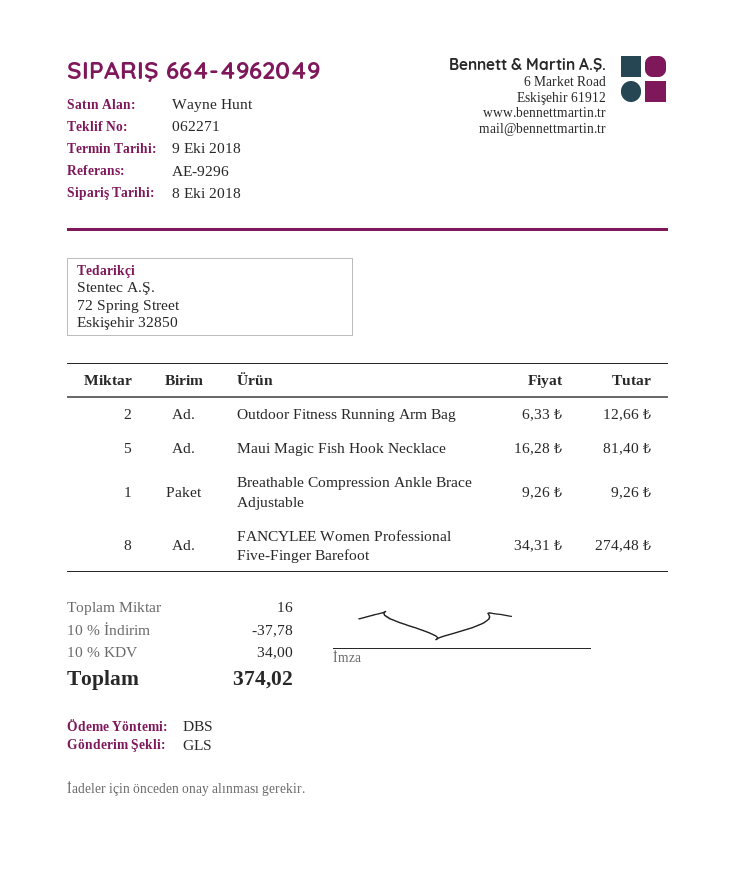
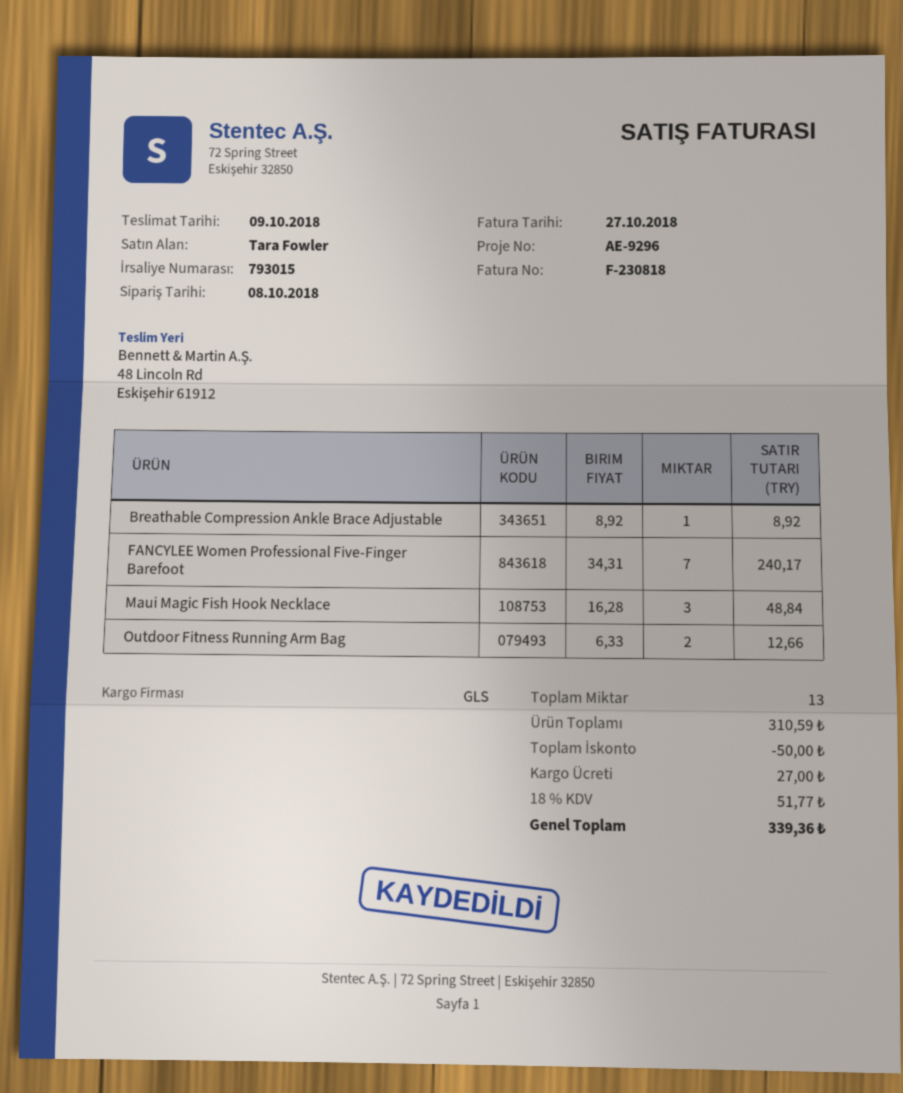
ordered by: Wayne Hunt -> Tara Fowler
Maui Magic Fish Hook Necklace: 5 x 16.28 = 81.40 -> 3 x 16.28 = 48.84
Breathable Compression Ankle Brace Adjustable: 1 x 9.26 = 9.26 -> 1 x 8.92 = 8.92
FANCYLEE Women Professional Five-Finger Barefoot: 8 x 34.31 = 274.48 -> 7 x 34.31 = 240.17
total quantity: 16 -> 13
discount: 37.78 -> 50.00
shipping: none -> 27.00
tax: 10% = 34.00 -> 18% = 51.77
total: 374.02 -> 339.36

